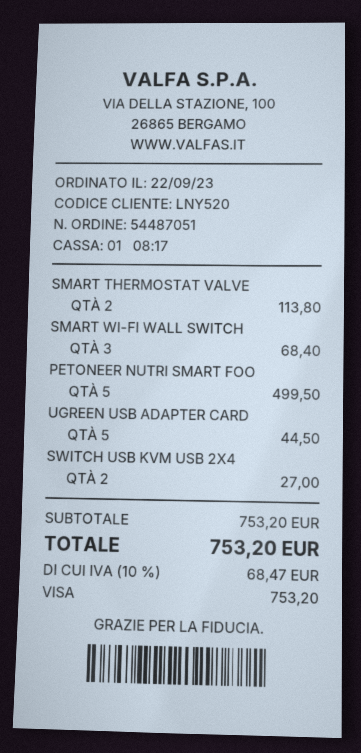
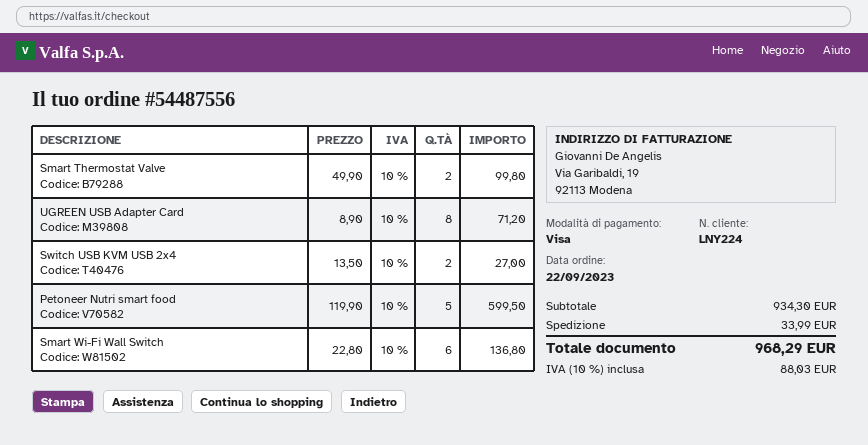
order number: 54487051 -> 54487556
customer number: LNY520 -> LNY224
SMART THERMOSTAT VALVE: 2 for 113.80 -> 2 for 99.80
SMART WI-FI WALL SWITCH: 3 for 68.40 -> 6 for 136.80
PETONEER NUTRI SMART FOO: 5 for 499.50 -> 5 for 599.50
UGREEN USB ADAPTER CARD: 5 for 44.50 -> 8 for 71.20
subtotal: 753.20 -> 934.30
shipping: none -> 33.99
tax: 10% = 68.47 -> 10% = 88.03
total: 753.20 -> 968.29

